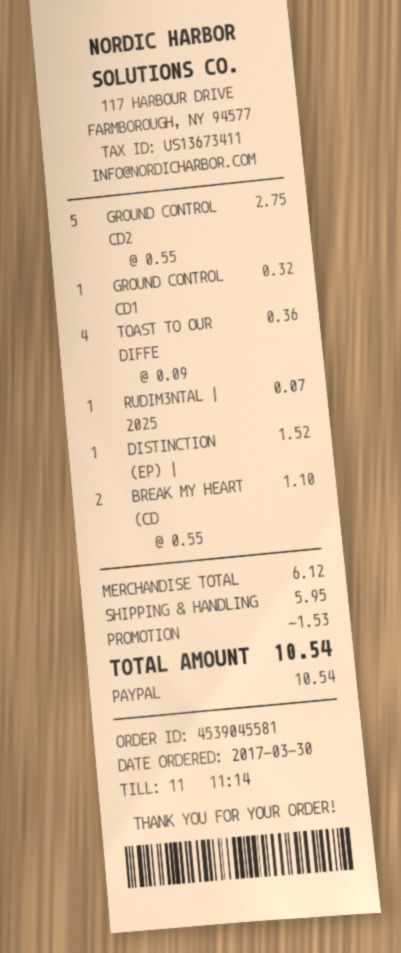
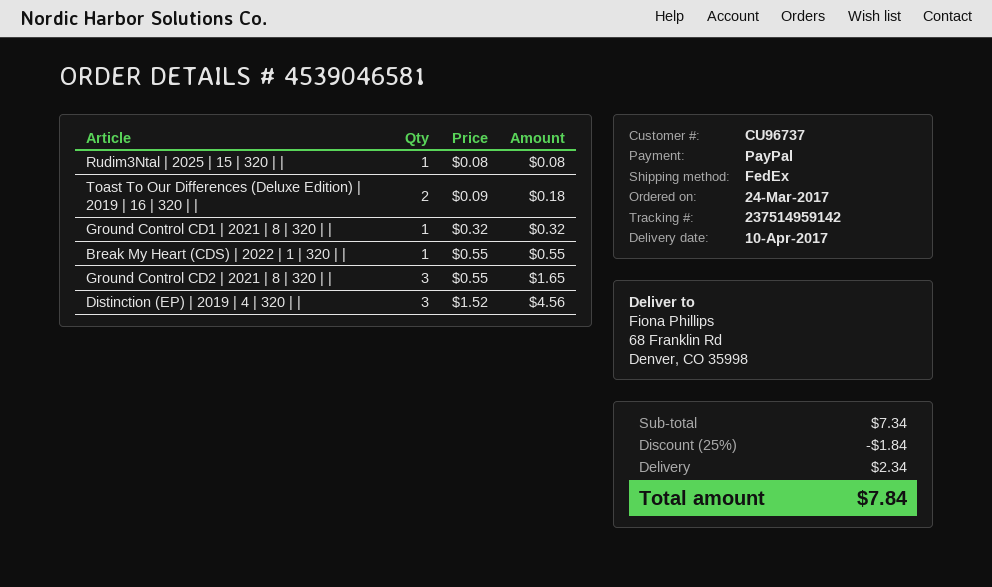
order number: 4539045581 -> 4539046581
order date: 2017-03-30 -> 2017-03-24
GROUND CONTROL CD2: 5 x 0.55 = 2.75 -> 3 x 0.55 = 1.65
TOAST TO OUR DIFFE: 4 x 0.09 = 0.36 -> 2 x 0.09 = 0.18
RUDIM3NTAL | 2025: 1 x 0.07 = 0.07 -> 1 x 0.08 = 0.08
DISTINCTION (EP) |: 1 x 1.52 = 1.52 -> 3 x 1.52 = 4.56
BREAK MY HEART (CD: 2 x 0.55 = 1.10 -> 1 x 0.55 = 0.55
subtotal: 6.12 -> 7.34
discount: 1.53 -> 1.84
shipping: 5.95 -> 2.34
total: 10.54 -> 7.84

